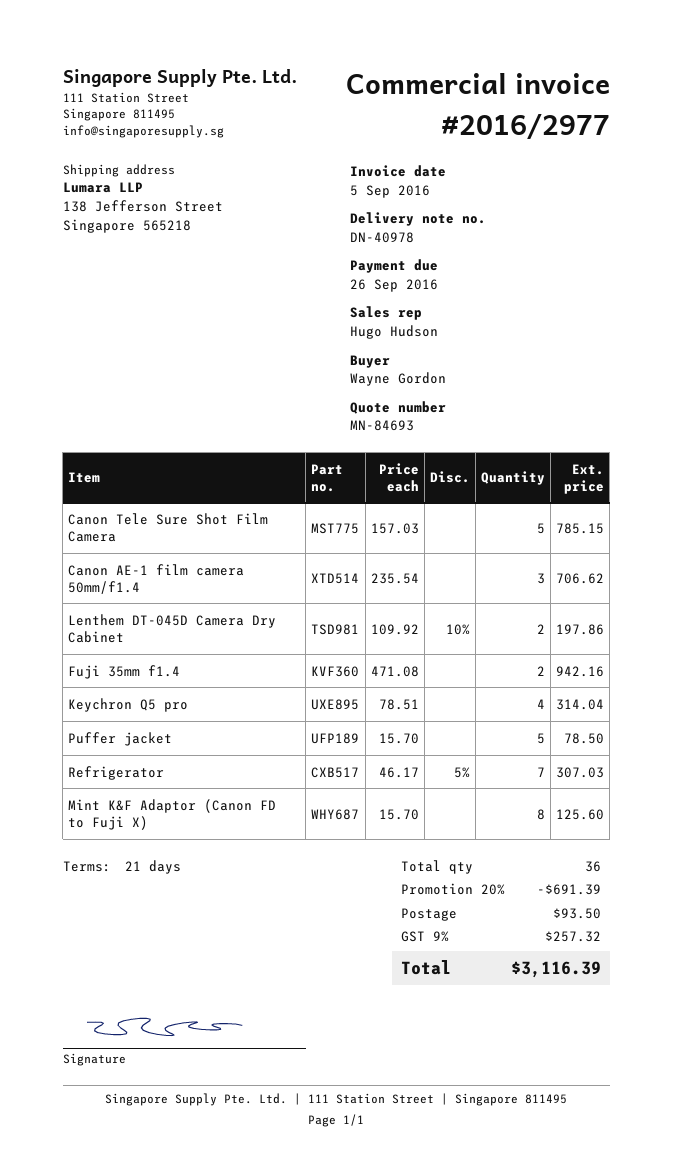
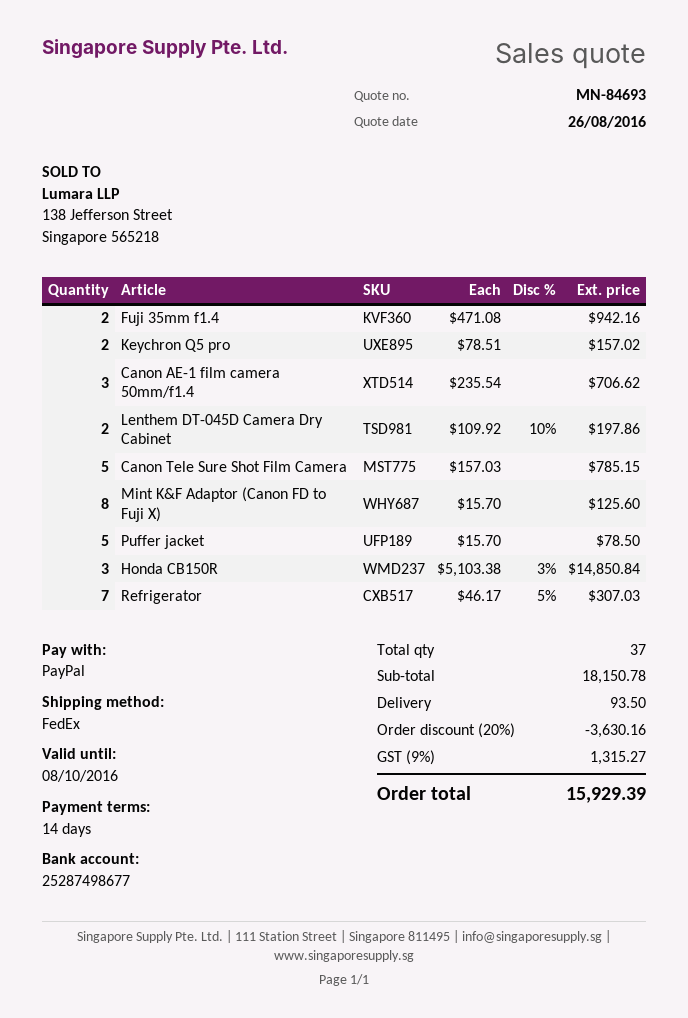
payment terms: 21 days -> 14 days
Keychron Q5 pro: 4 x 78.51 = 314.04 -> 2 x 78.51 = 157.02
Honda CB150R: none -> 3 x 5103.38 - 3% = 14850.84
total quantity: 36 -> 37
discount: 20% = 691.39 -> 20% = 3630.16
tax: 9% = 257.32 -> 9% = 1315.27
total: 3116.39 -> 15929.39

